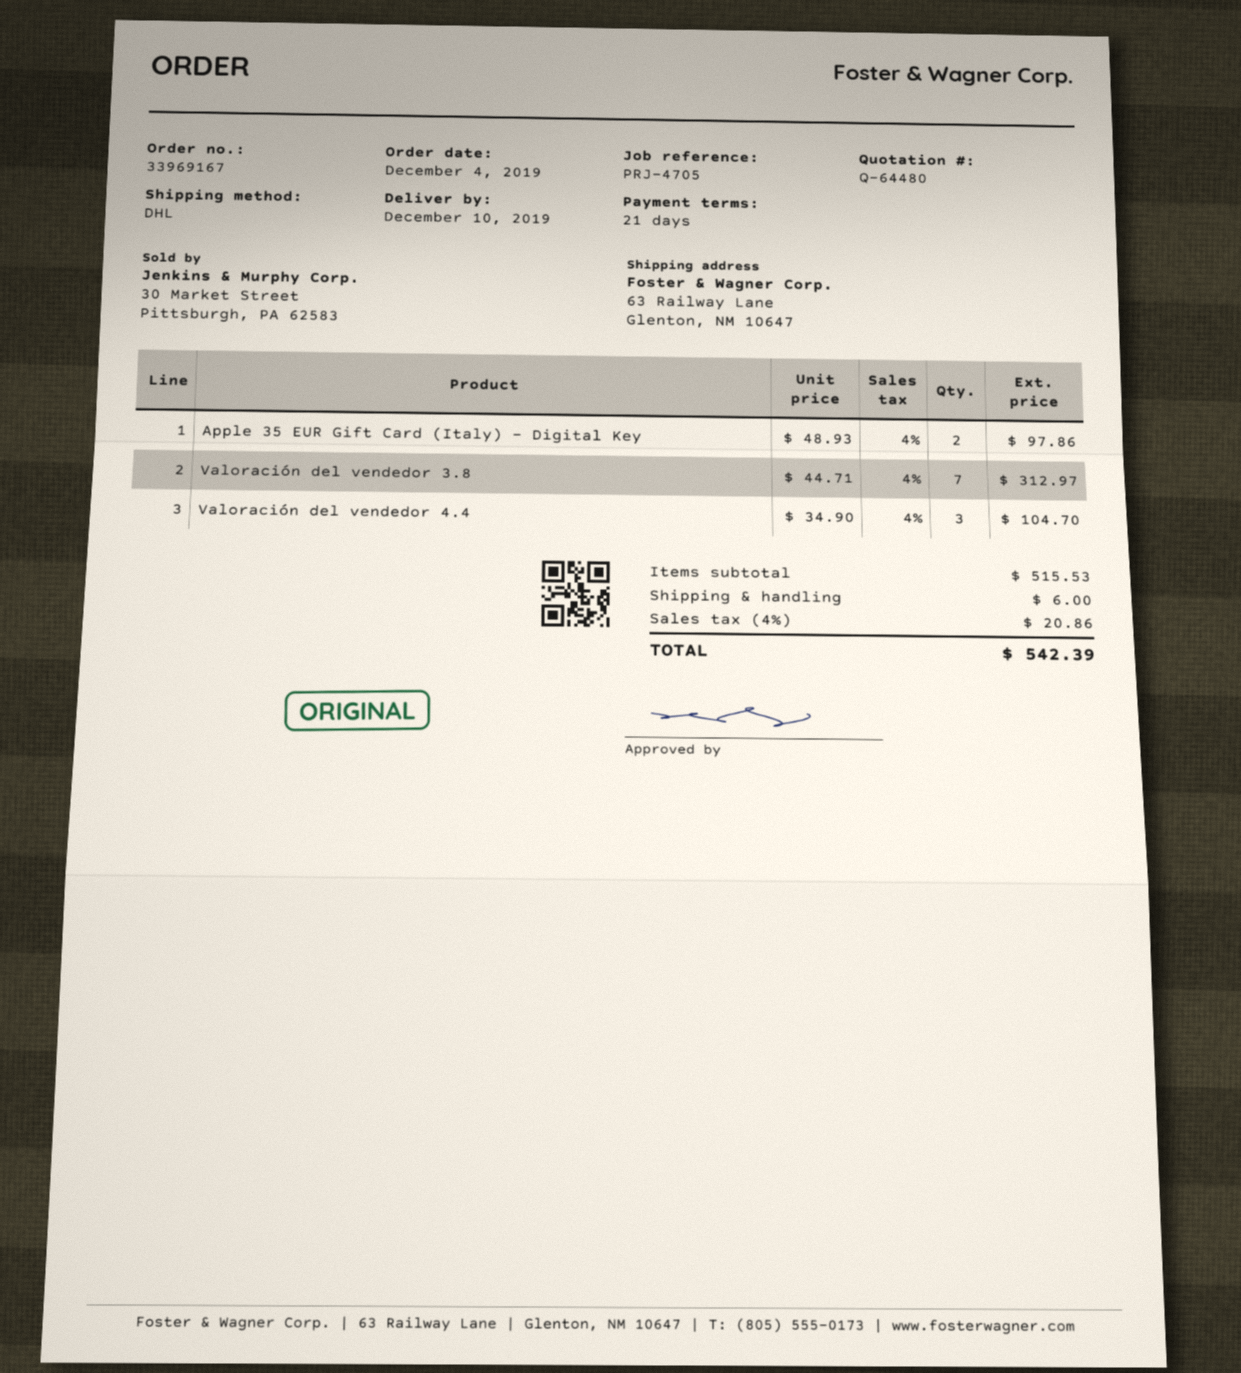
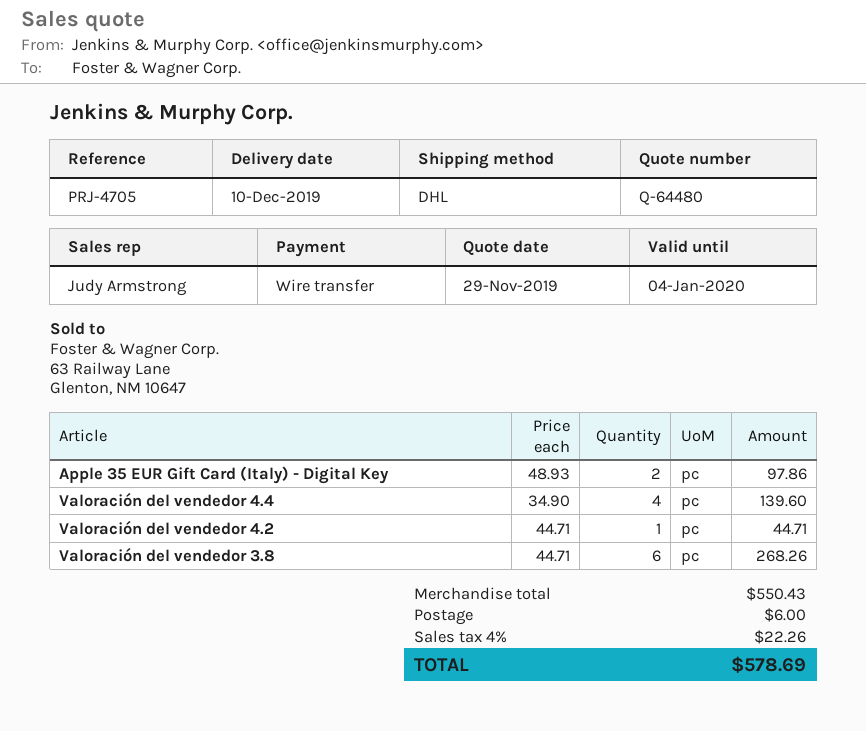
Valoración del vendedor 3.8: 7 x 44.71 = 312.97 -> 6 x 44.71 = 268.26
Valoración del vendedor 4.4: 3 x 34.90 = 104.70 -> 4 x 34.90 = 139.60
Valoración del vendedor 4.2: none -> 1 x 44.71 = 44.71
subtotal: 515.53 -> 550.43
tax: 4% = 20.86 -> 4% = 22.26
total: 542.39 -> 578.69

